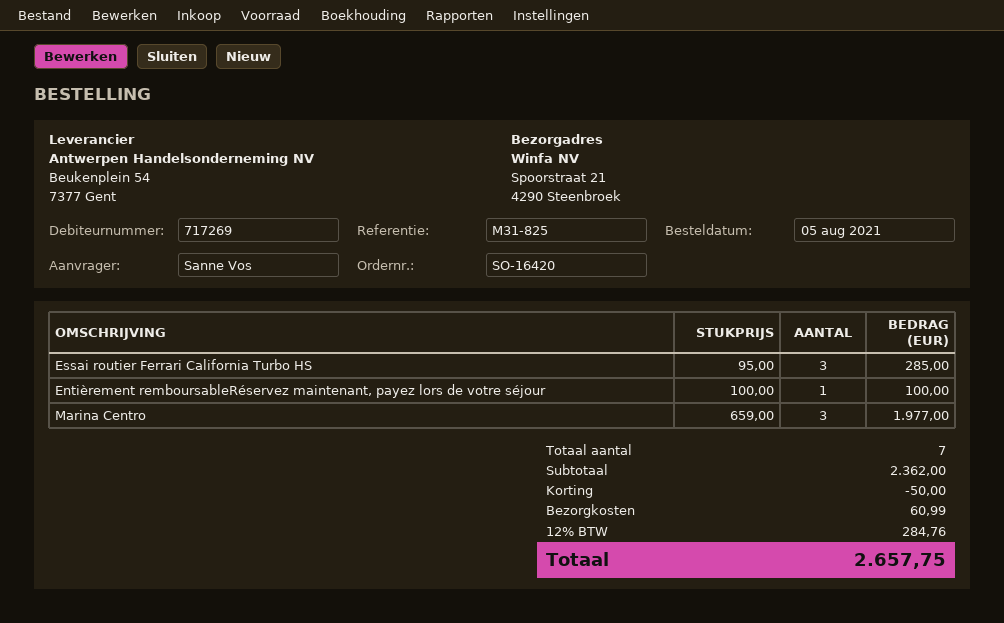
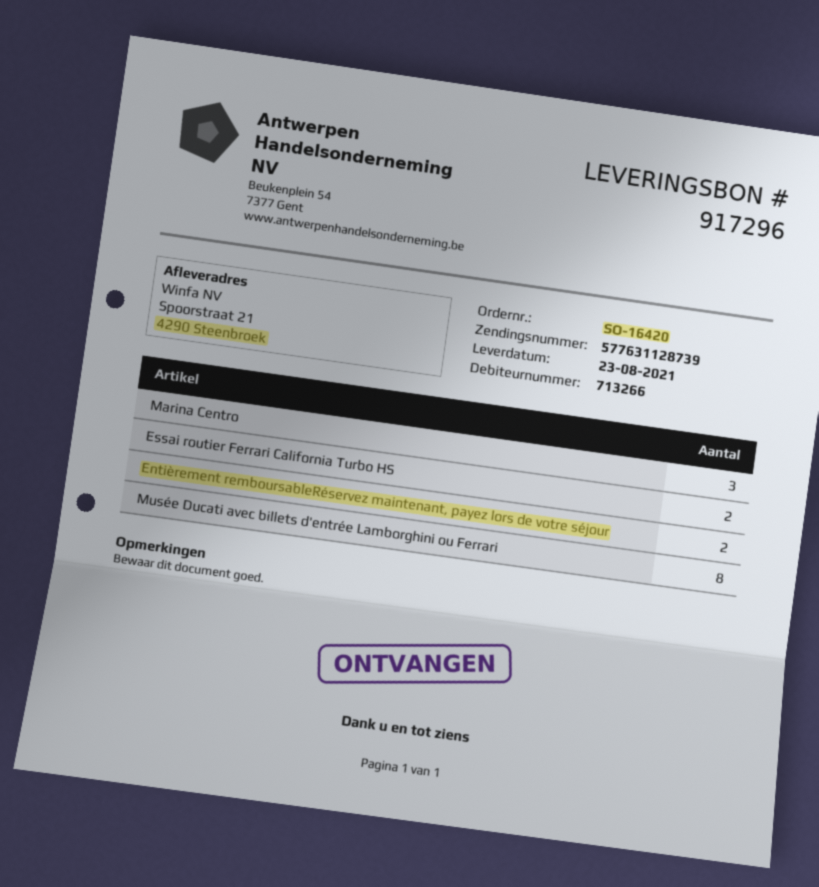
customer number: 717269 -> 713266
Essai routier Ferrari California Turbo HS: 3 -> 2
Entièrement remboursableRéservez maintenant, payez lors de votre séjour: 1 -> 2
Musée Ducati avec billets d'entrée Lamborghini ou Ferrari: none -> 8

